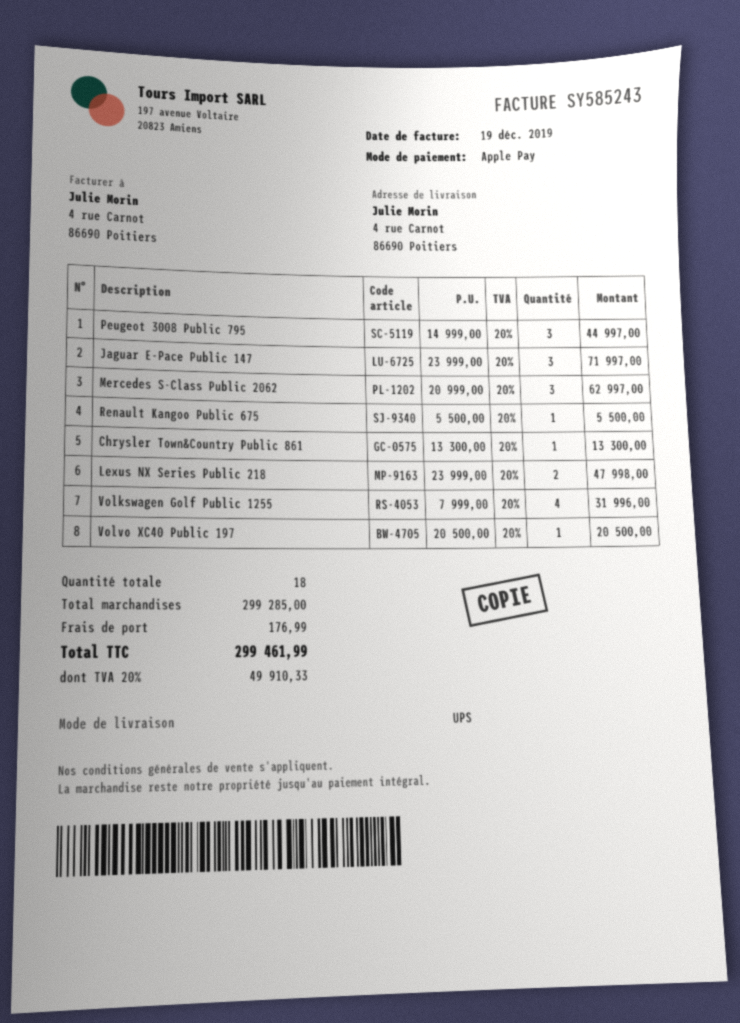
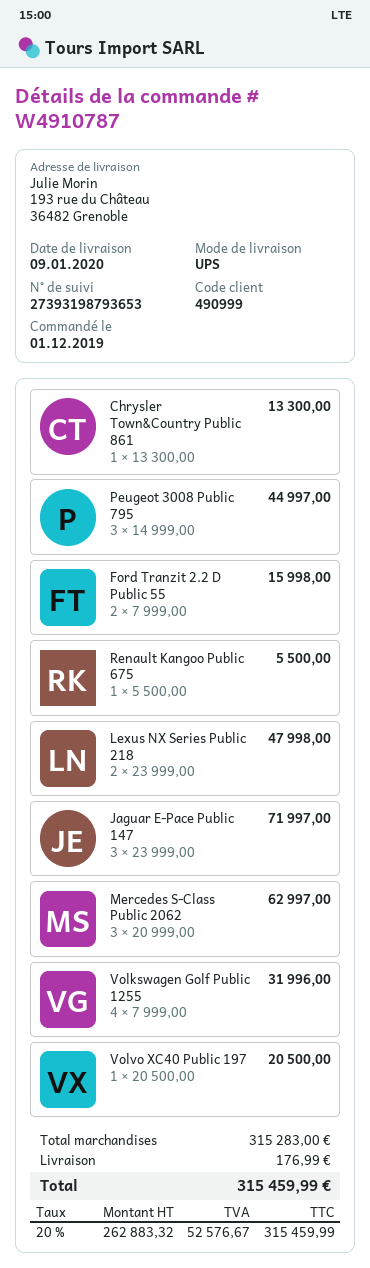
ship to: 4 rue Carnot, 86690 Poitiers -> 193 rue du Château, 36482 Grenoble
Ford Tranzit 2.2 D Public 55: none -> 2 x 7999.00 = 15998.00
subtotal: 299285.00 -> 315283.00
tax: 20% = 49910.33 -> 20% = 52576.67
total: 299461.99 -> 315459.99

